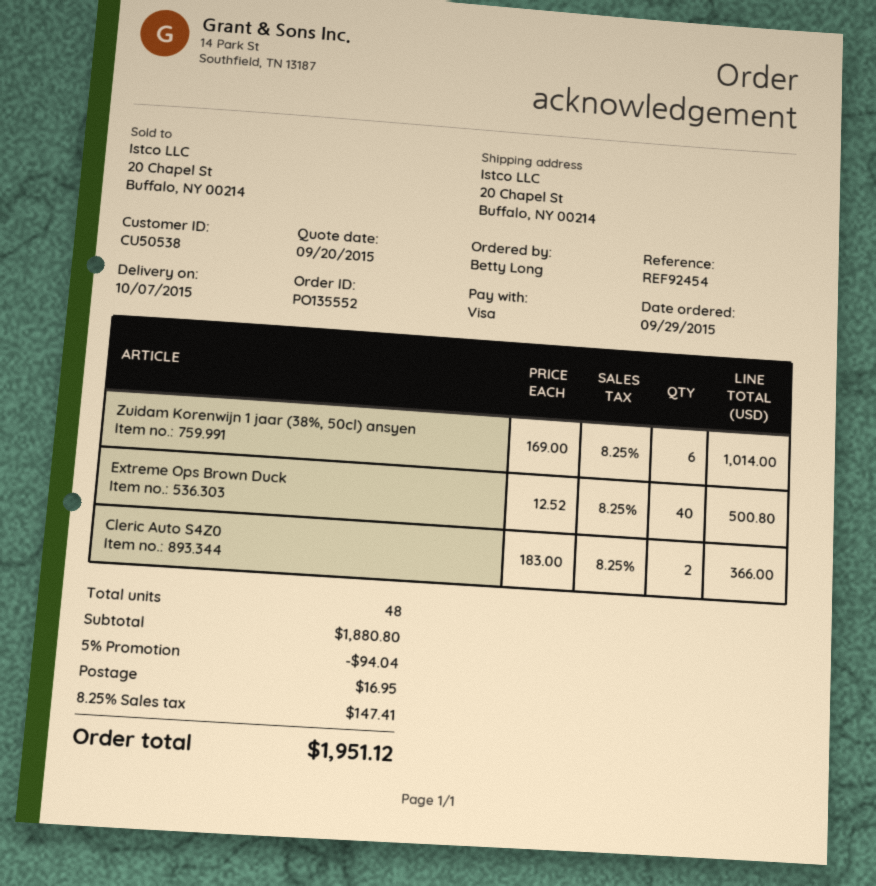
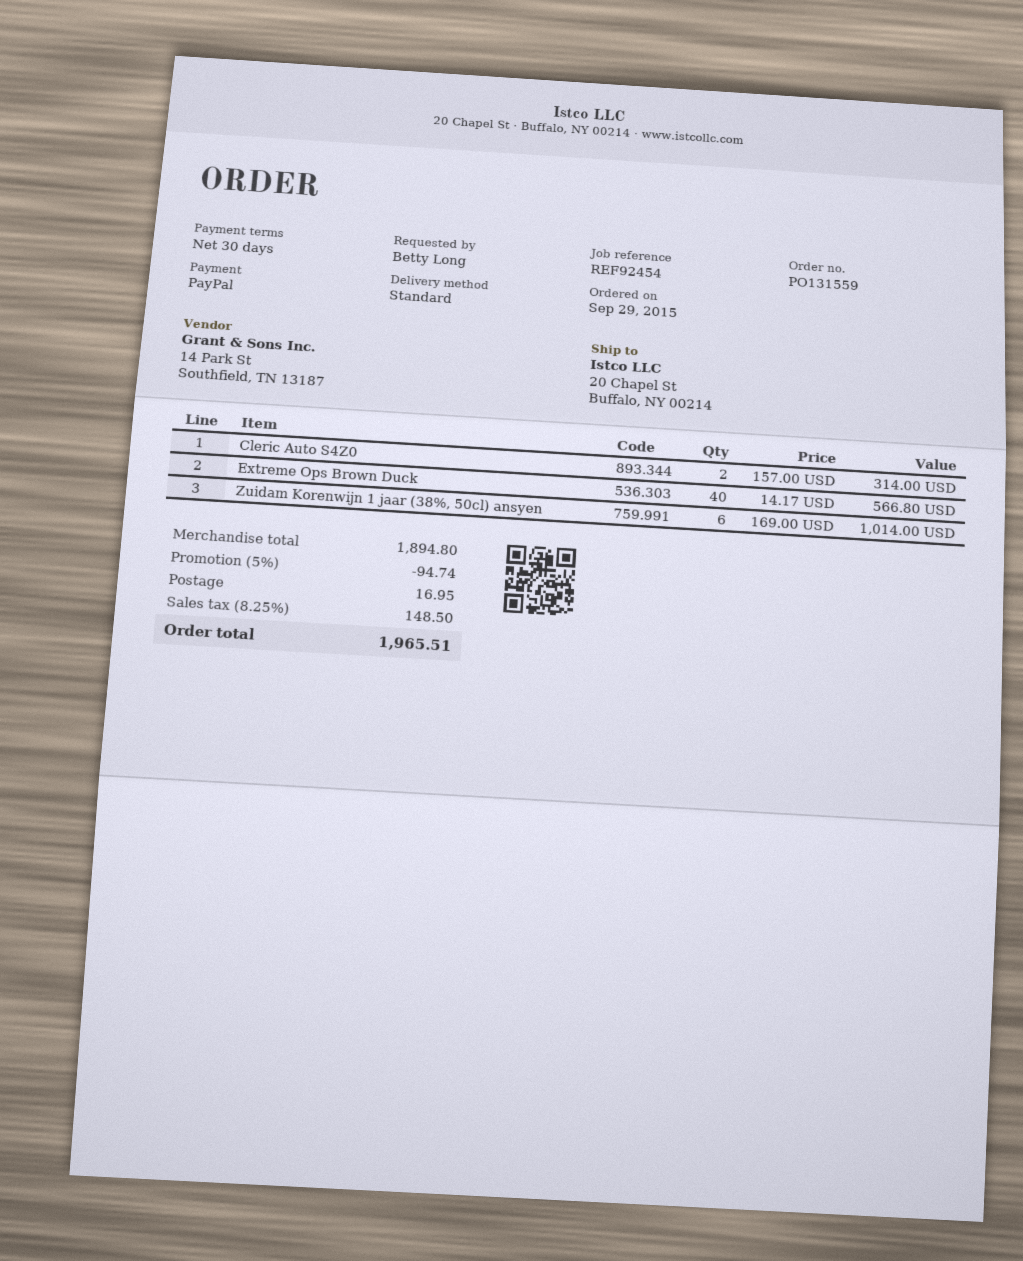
order number: PO135552 -> PO131559
payment method: Visa -> PayPal
Extreme Ops Brown Duck: 40 x 12.52 = 500.80 -> 40 x 14.17 = 566.80
Cleric Auto S4Z0: 2 x 183.00 = 366.00 -> 2 x 157.00 = 314.00
subtotal: 1880.80 -> 1894.80
discount: 5% = 94.04 -> 5% = 94.74
tax: 8.25% = 147.41 -> 8.25% = 148.50
total: 1951.12 -> 1965.51

